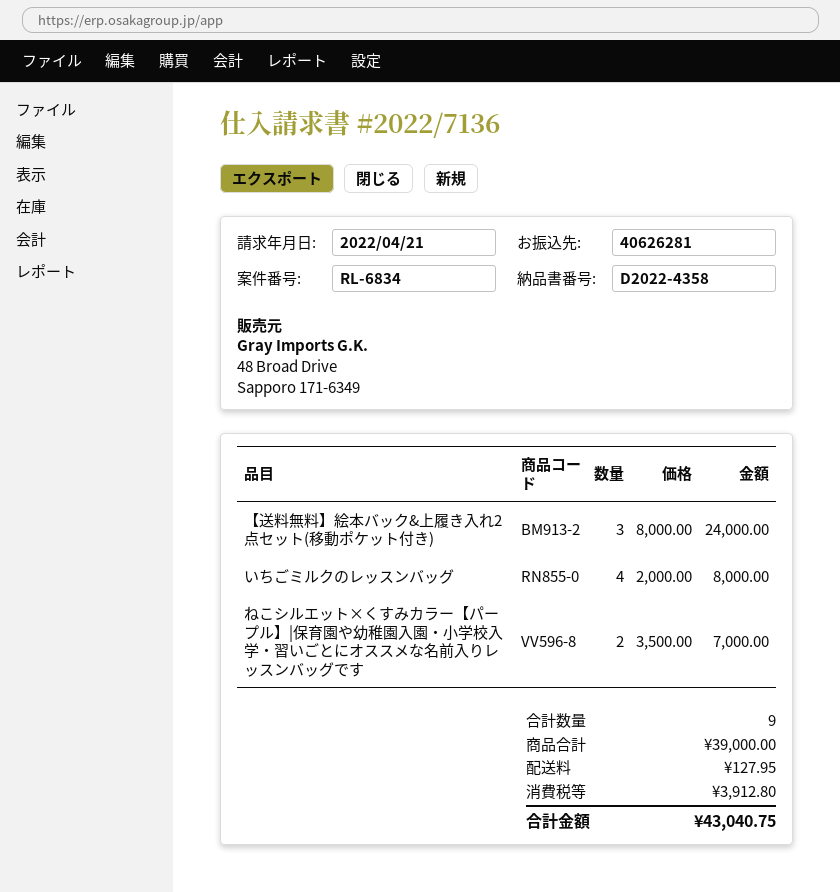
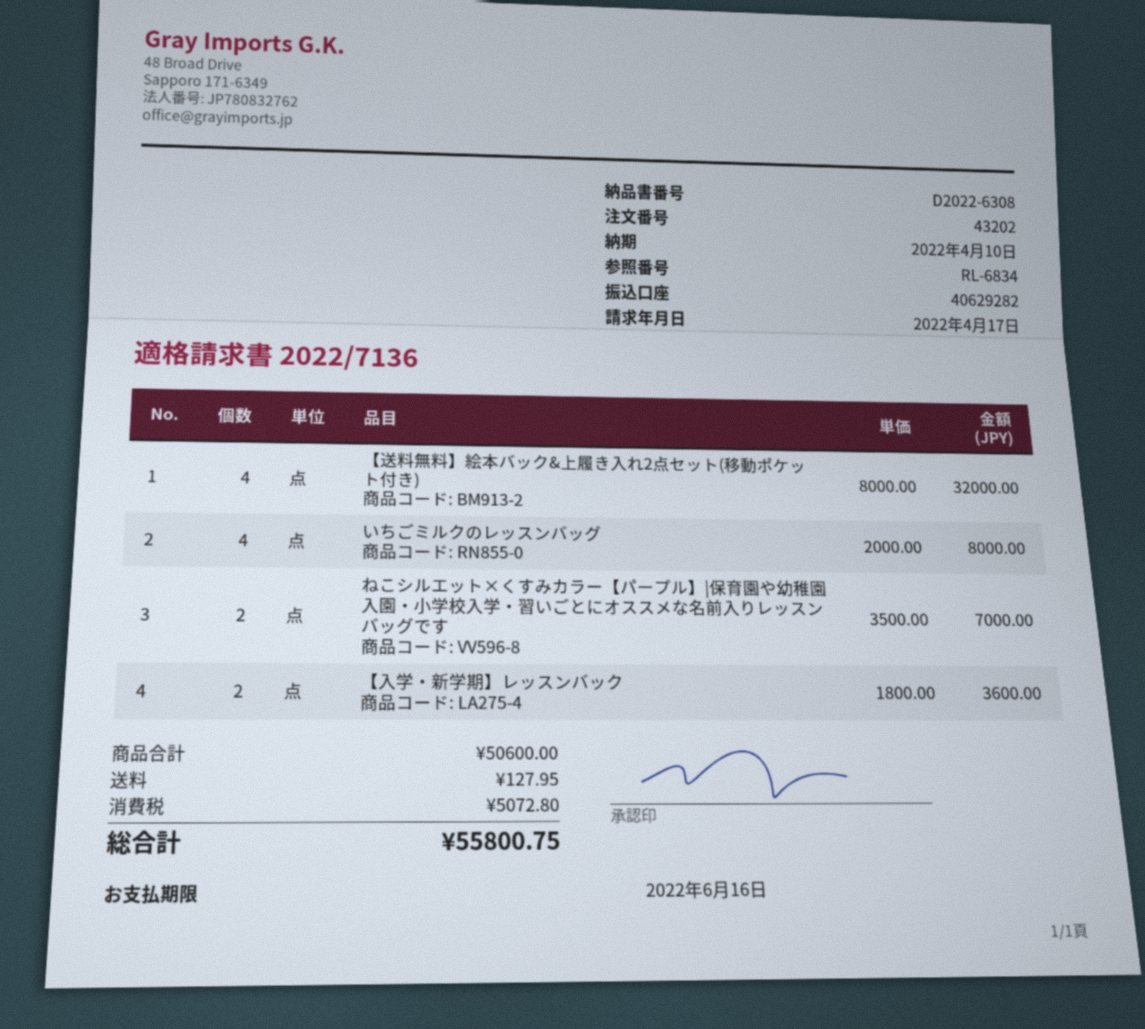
delivery note number: D2022-4358 -> D2022-6308
invoice date: 2022-04-21 -> 2022-04-17
bank account: 40626281 -> 40629282
【送料無料】絵本バック&上履き入れ2点セット(移動ポケット付き): 3 x 8000.00 = 24000.00 -> 4 x 8000.00 = 32000.00
【入学・新学期】レッスンバック: none -> 2 x 1800.00 = 3600.00
subtotal: 39000.00 -> 50600.00
tax: 3912.80 -> 5072.80
total: 43040.75 -> 55800.75

